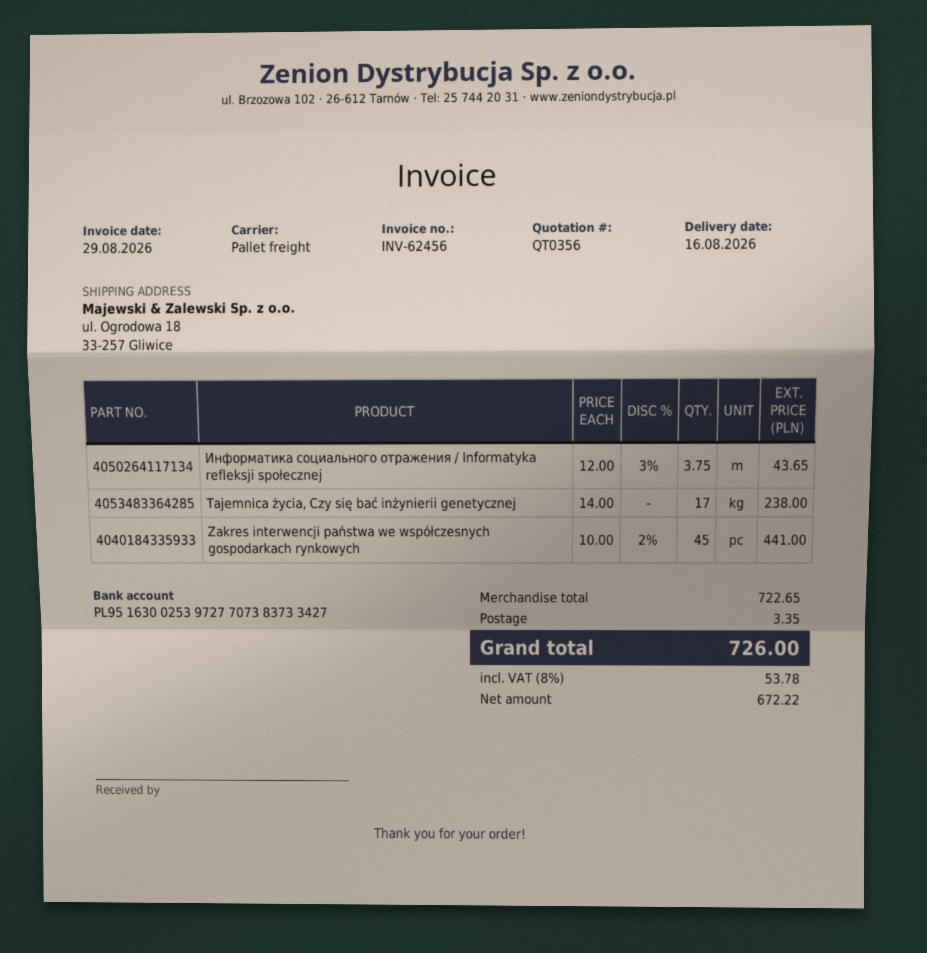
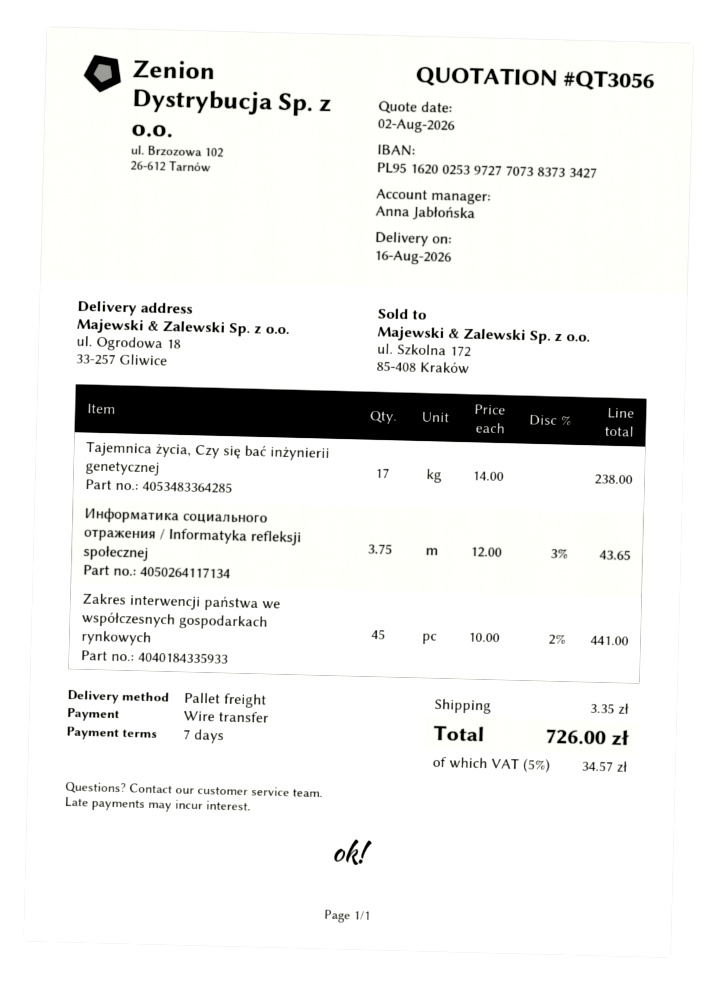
quote number: QT0356 -> QT3056
bank account: PL95163002539727707383733427 -> PL95162002539727707383733427
tax: 8% = 53.78 -> 5% = 34.57

